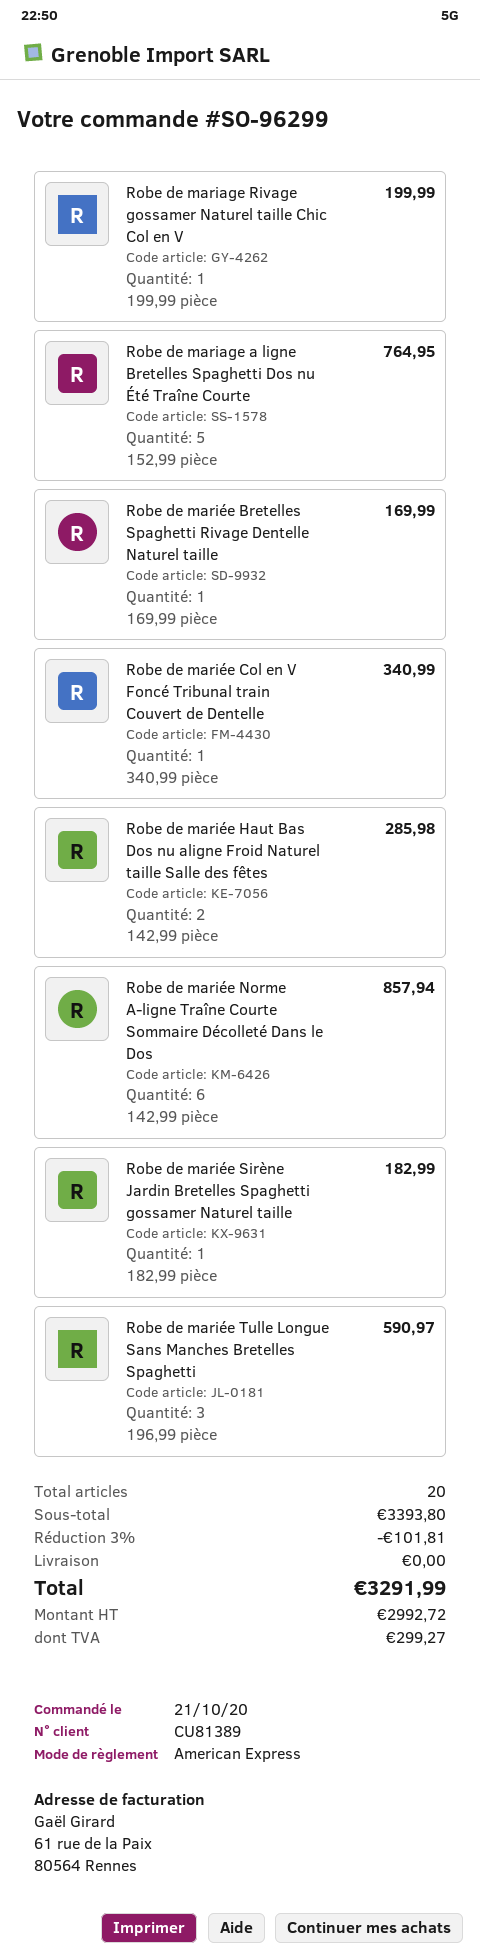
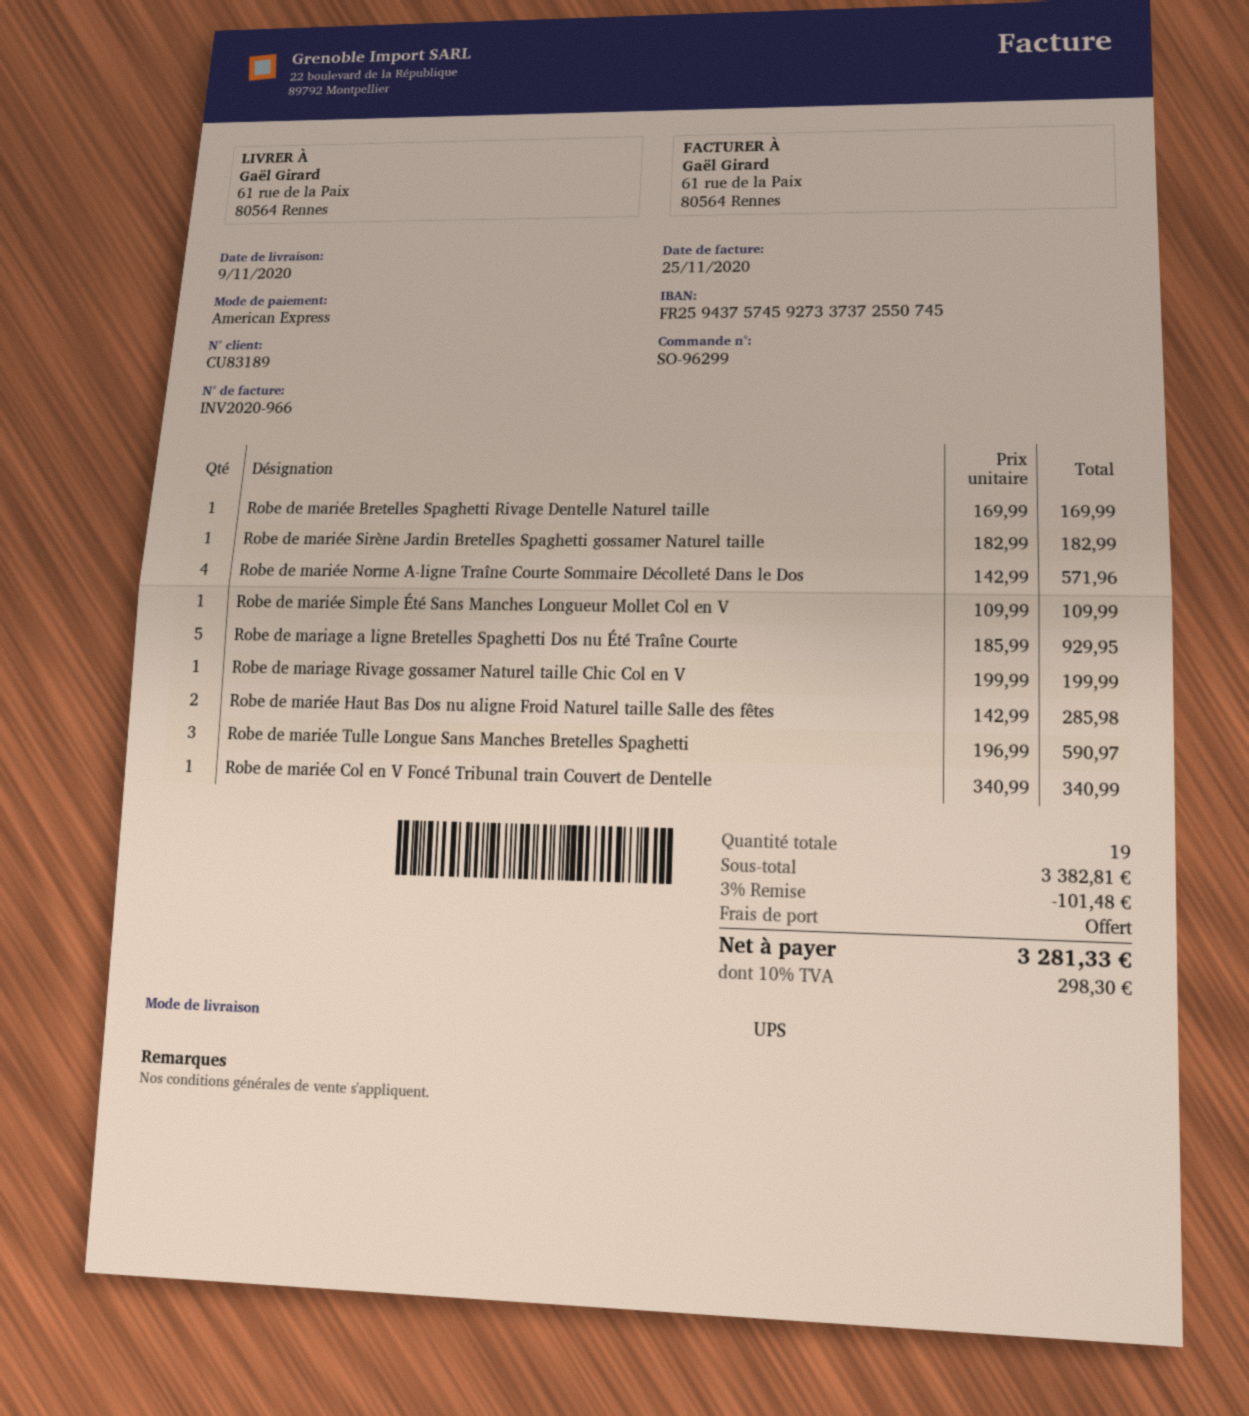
customer number: CU81389 -> CU83189
Robe de mariage a ligne Bretelles Spaghetti Dos nu Été Traîne Courte: 5 x 152.99 = 764.95 -> 5 x 185.99 = 929.95
Robe de mariée Norme A-ligne Traîne Courte Sommaire Décolleté Dans le Dos: 6 x 142.99 = 857.94 -> 4 x 142.99 = 571.96
Robe de mariée Simple Été Sans Manches Longueur Mollet Col en V: none -> 1 x 109.99 = 109.99
total quantity: 20 -> 19
subtotal: 3393.80 -> 3382.81
discount: 3% = 101.81 -> 3% = 101.48
tax: 299.27 -> 298.30
total: 3291.99 -> 3281.33

